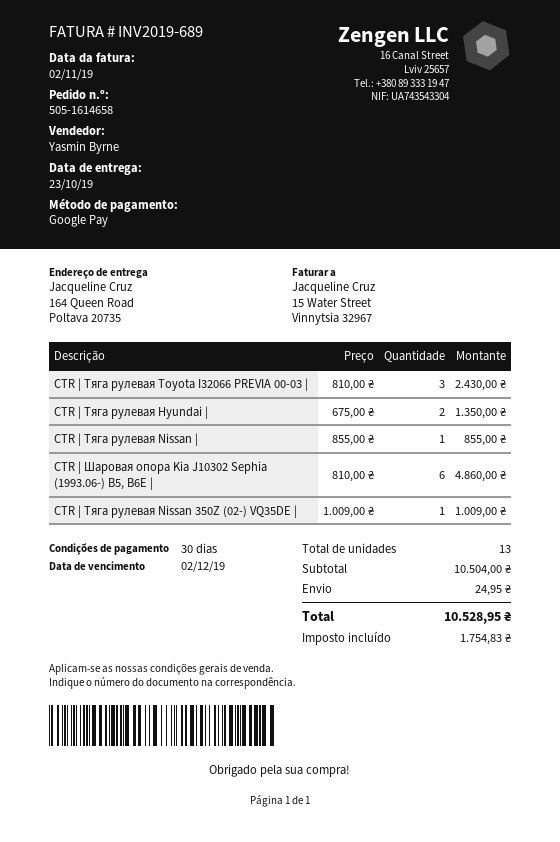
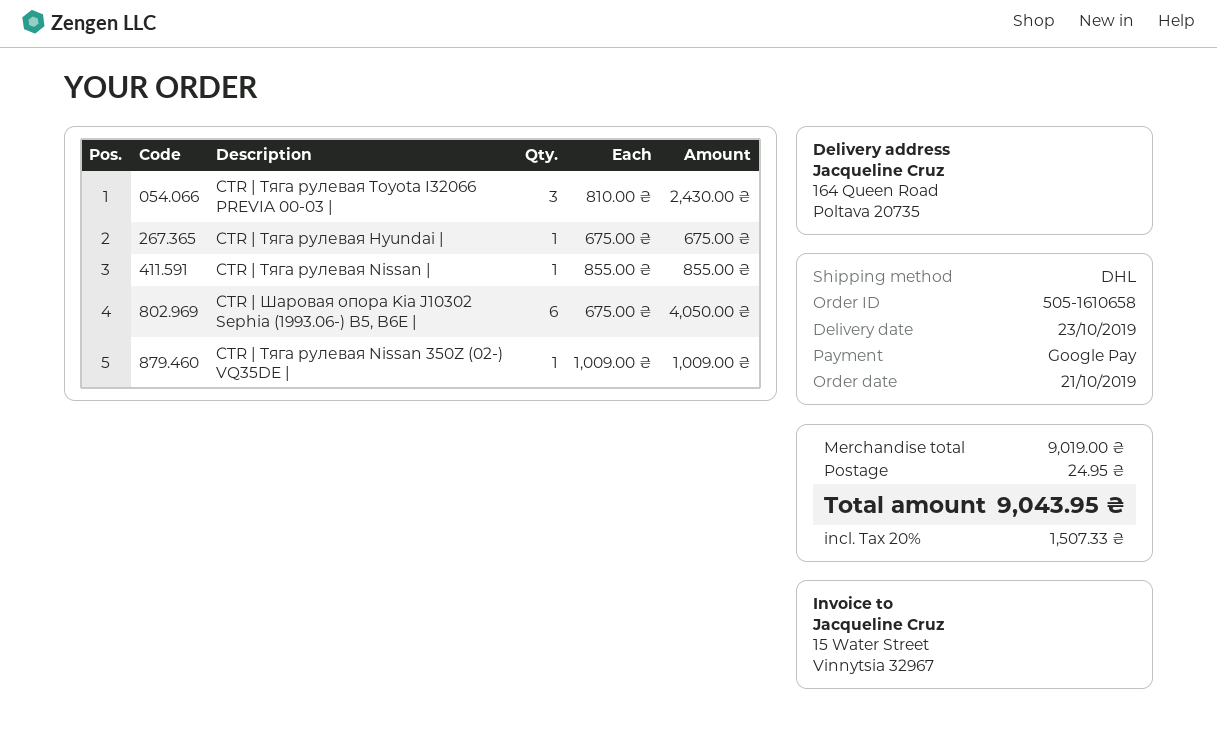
order number: 505-1614658 -> 505-1610658
CTR | Тяга рулевая Hyundai |: 2 x 675.00 = 1350.00 -> 1 x 675.00 = 675.00
CTR | Шаровая опора Kia J10302 Sephia (1993.06-) B5, B6E |: 6 x 810.00 = 4860.00 -> 6 x 675.00 = 4050.00
subtotal: 10504.00 -> 9019.00
tax: 1754.83 -> 1507.33
total: 10528.95 -> 9043.95

